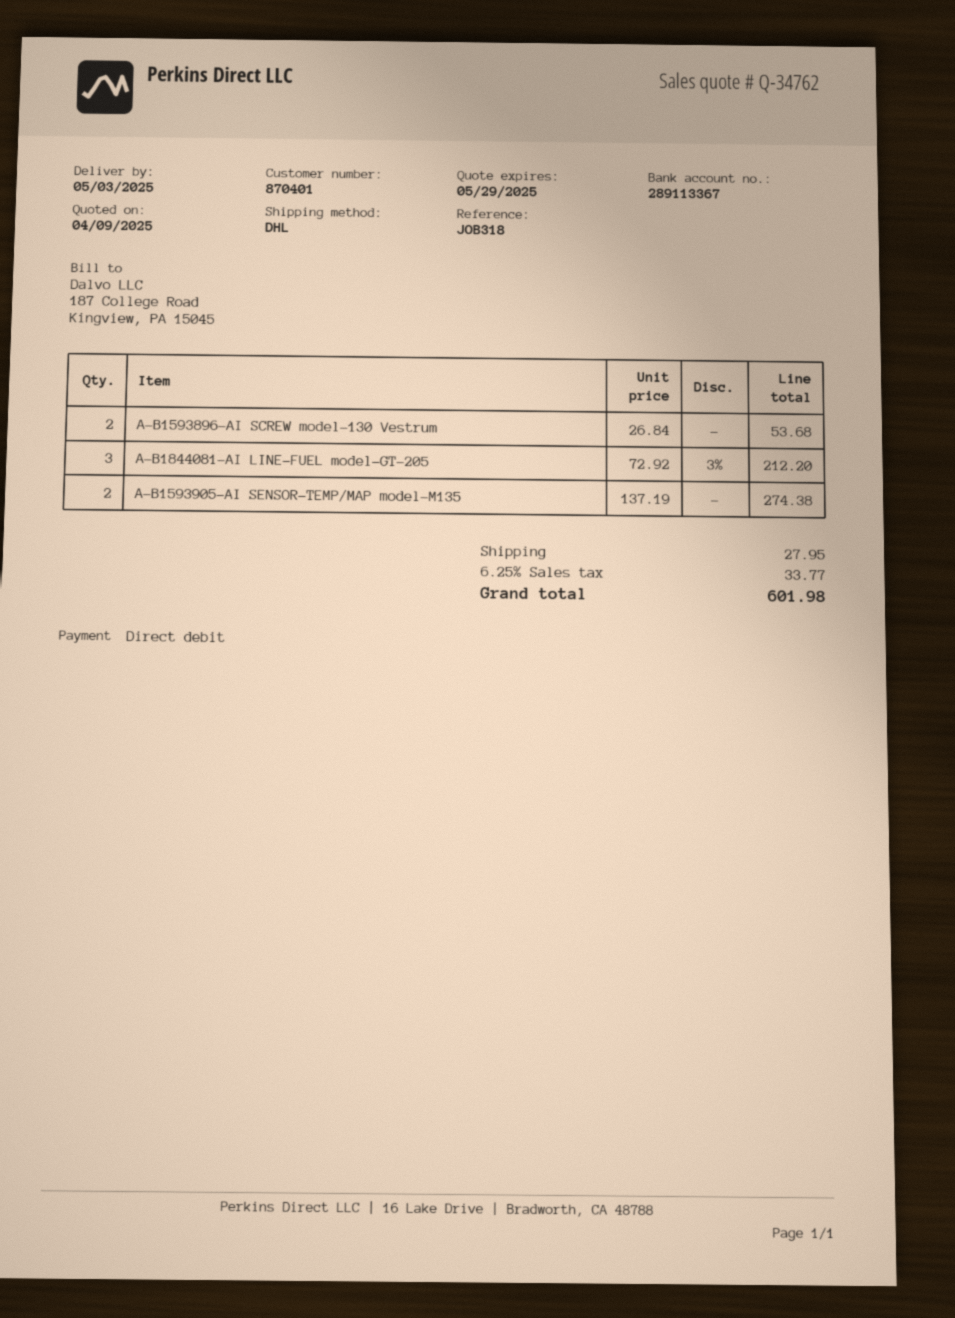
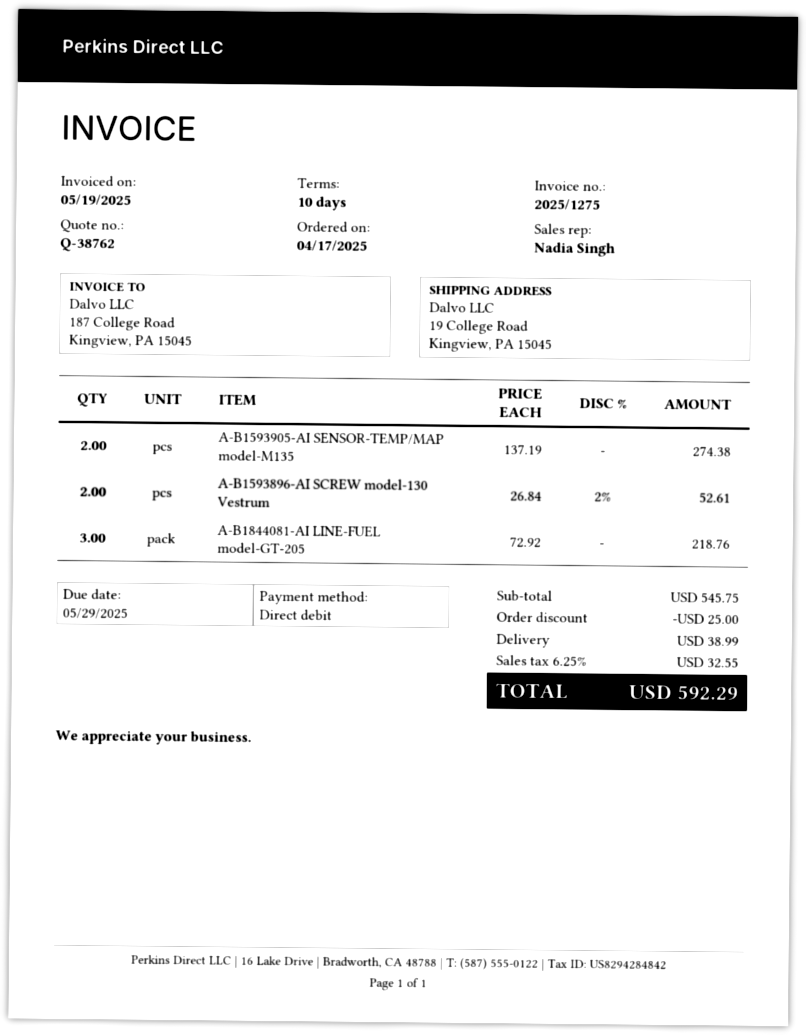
quote number: Q-34762 -> Q-38762
A-B1593896-AI SCREW model-130 Vestrum: 2 x 26.84 = 53.68 -> 2 x 26.84 - 2% = 52.61
A-B1844081-AI LINE-FUEL model-GT-205: 3 x 72.92 - 3% = 212.20 -> 3 x 72.92 = 218.76
discount: none -> 25.00
shipping: 27.95 -> 38.99
tax: 6.25% = 33.77 -> 6.25% = 32.55
total: 601.98 -> 592.29

